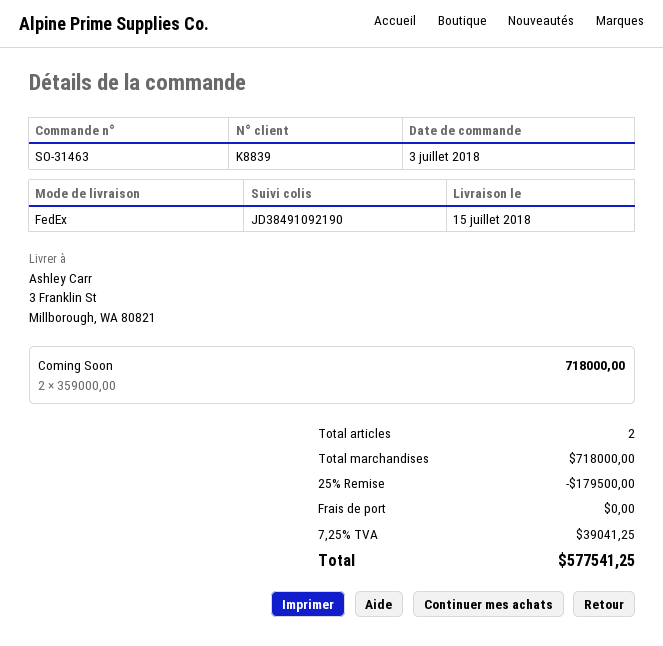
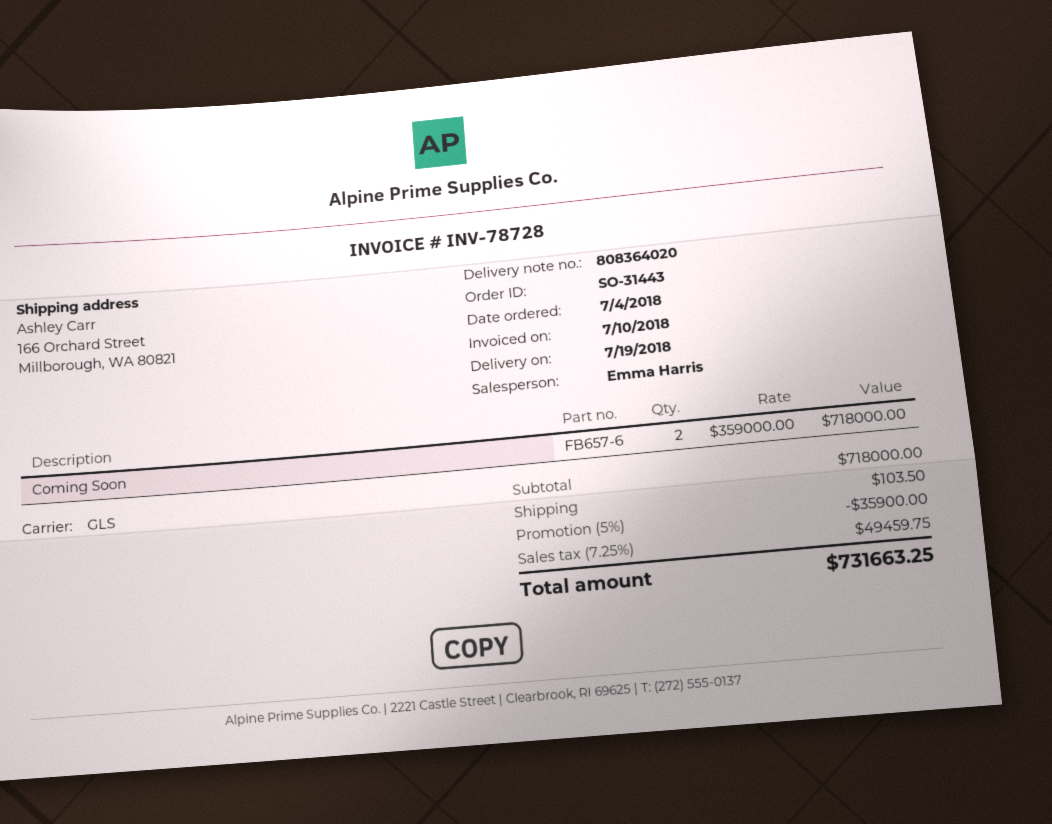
order number: SO-31463 -> SO-31443
order date: 2018-07-03 -> 2018-07-04
delivery date: 2018-07-15 -> 2018-07-19
shipping method: FedEx -> GLS
ship to: 3 Franklin St, Millborough, WA 80821 -> 166 Orchard Street, Millborough, WA 80821
discount: 25% = 179500.00 -> 5% = 35900.00
shipping: 0.00 -> 103.50
tax: 7.25% = 39041.25 -> 7.25% = 49459.75
total: 577541.25 -> 731663.25

